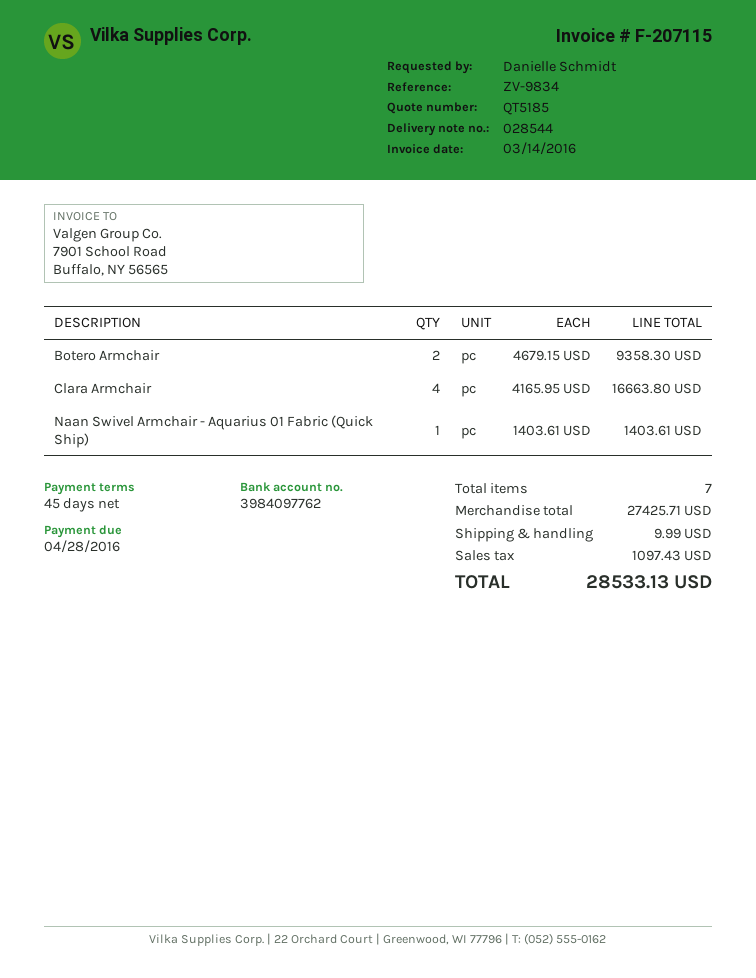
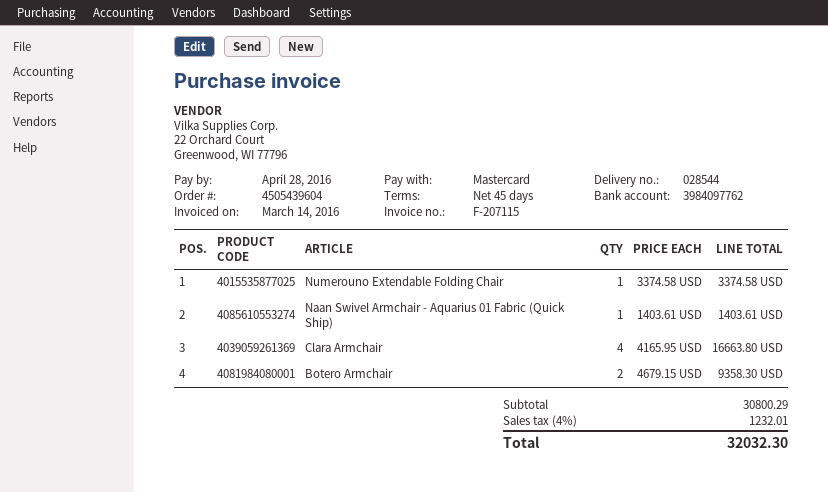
Numerouno Extendable Folding Chair: none -> 1 x 3374.58 = 3374.58
subtotal: 27425.71 -> 30800.29
shipping: 9.99 -> none
tax: 1097.43 -> 1232.01
total: 28533.13 -> 32032.30

